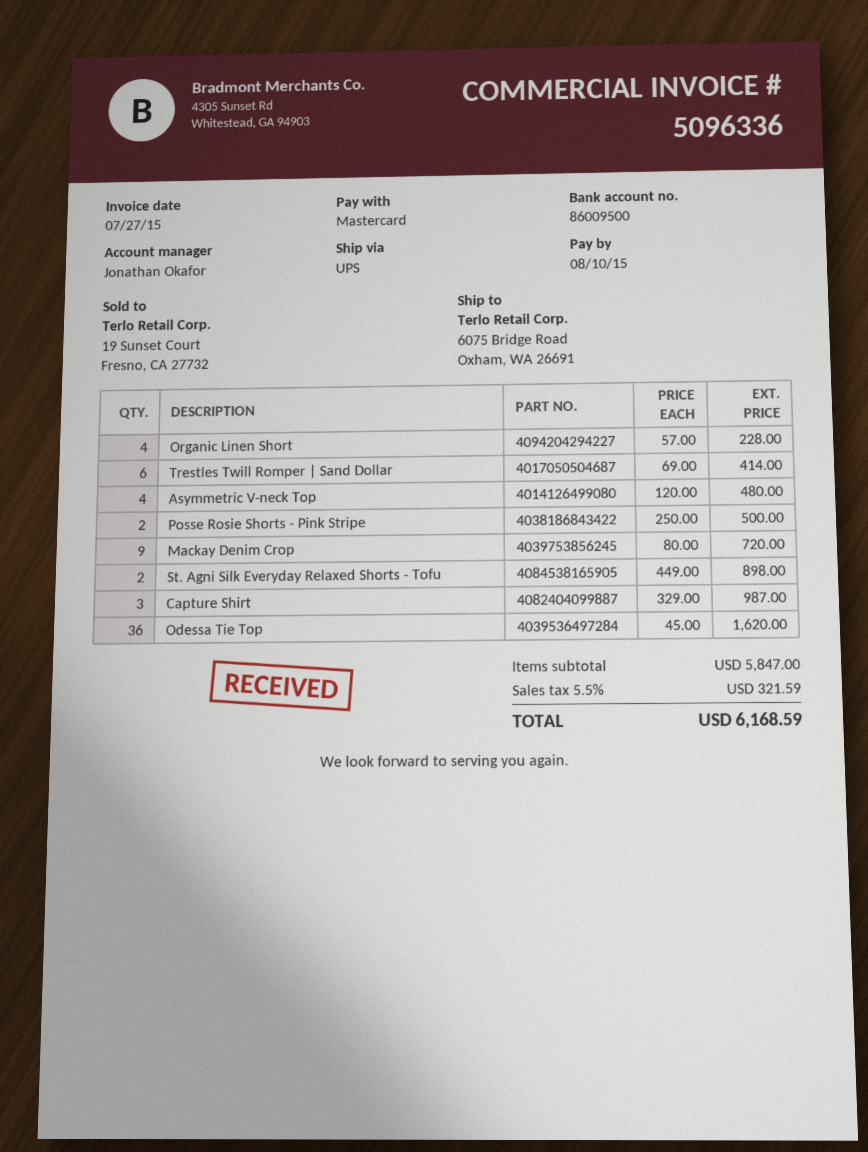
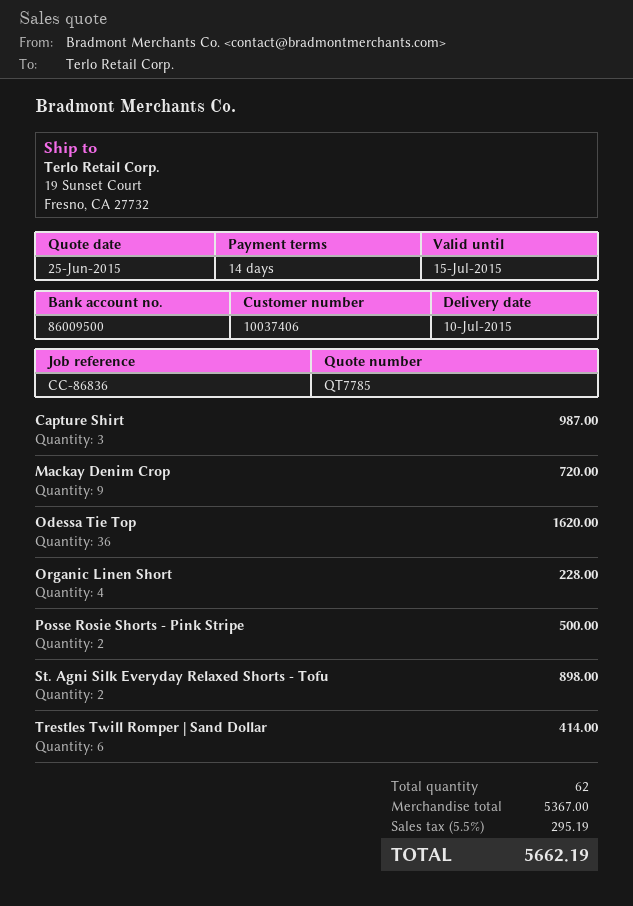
ship to: 6075 Bridge Road, Oxham, WA 26691 -> 19 Sunset Court, Fresno, CA 27732
Asymmetric V-neck Top: 4 for 480.00 -> none
subtotal: 5847.00 -> 5367.00
tax: 5.5% = 321.59 -> 5.5% = 295.19
total: 6168.59 -> 5662.19

